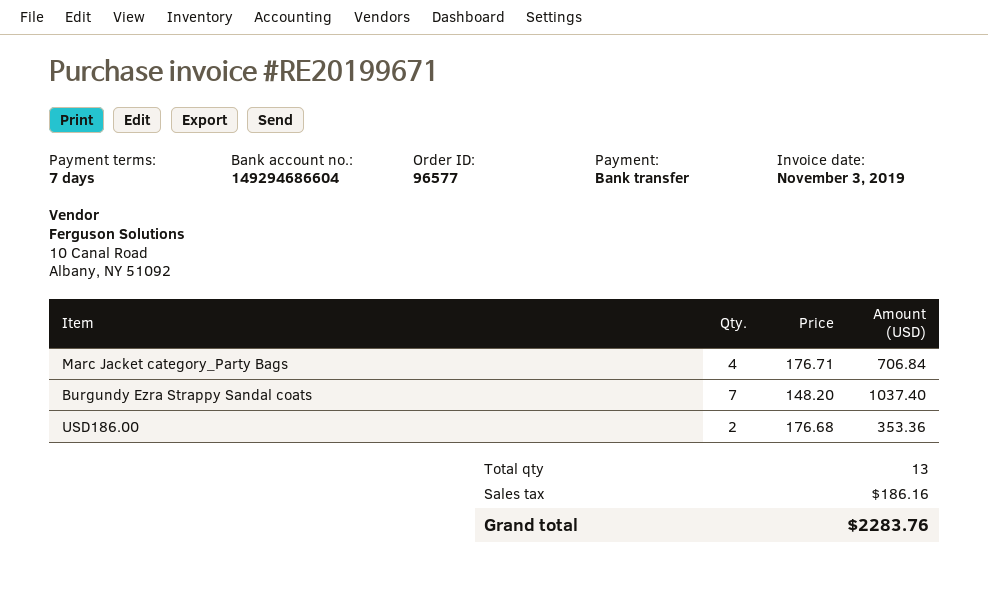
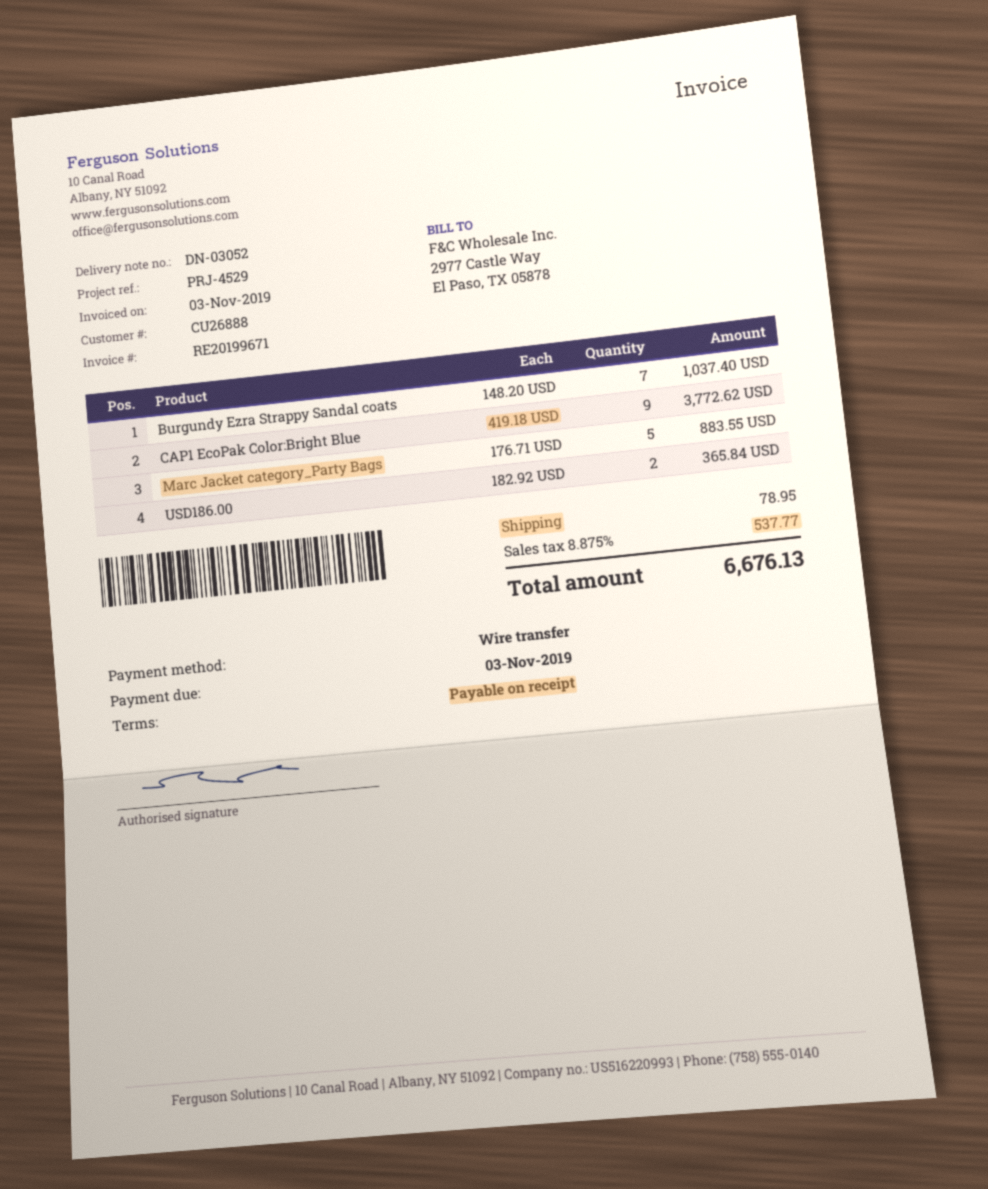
payment terms: 7 days -> on receipt
Marc Jacket category_Party Bags: 4 x 176.71 = 706.84 -> 5 x 176.71 = 883.55
USD186.00: 2 x 176.68 = 353.36 -> 2 x 182.92 = 365.84
CAP1 EcoPak Color:Bright Blue: none -> 9 x 419.18 = 3772.62
shipping: none -> 78.95
tax: 186.16 -> 537.77
total: 2283.76 -> 6676.13

